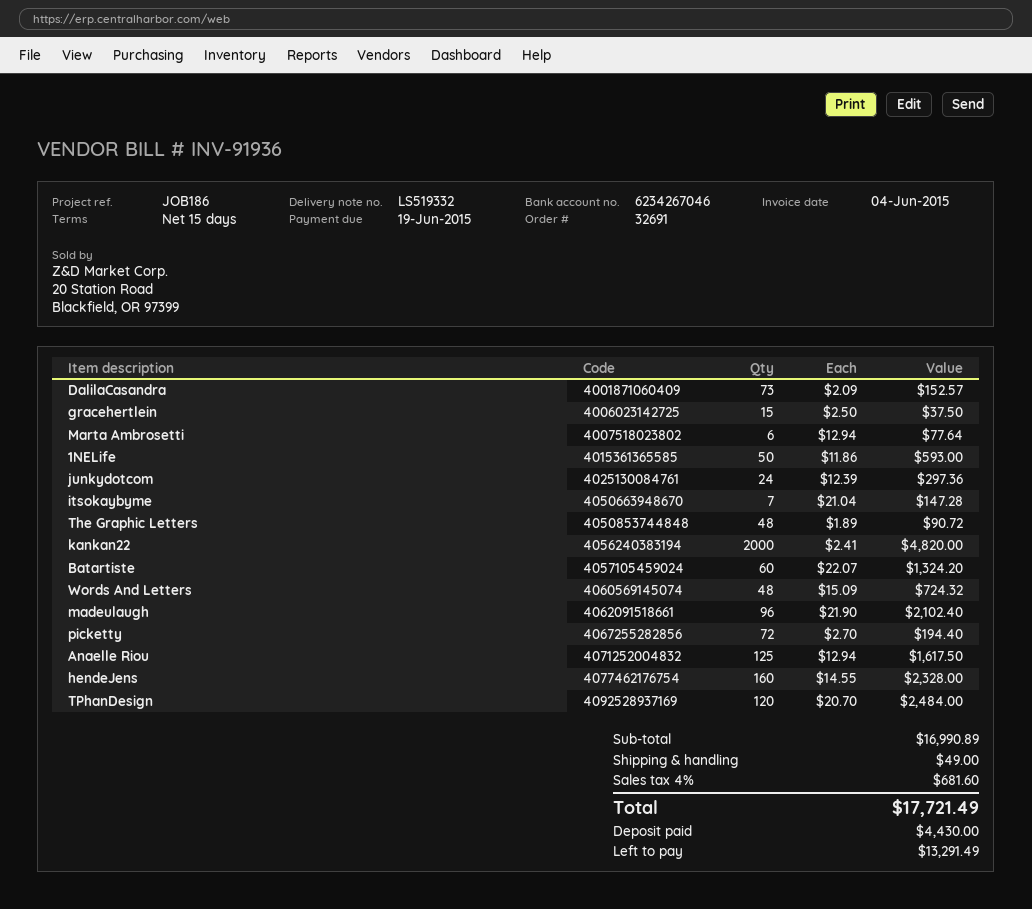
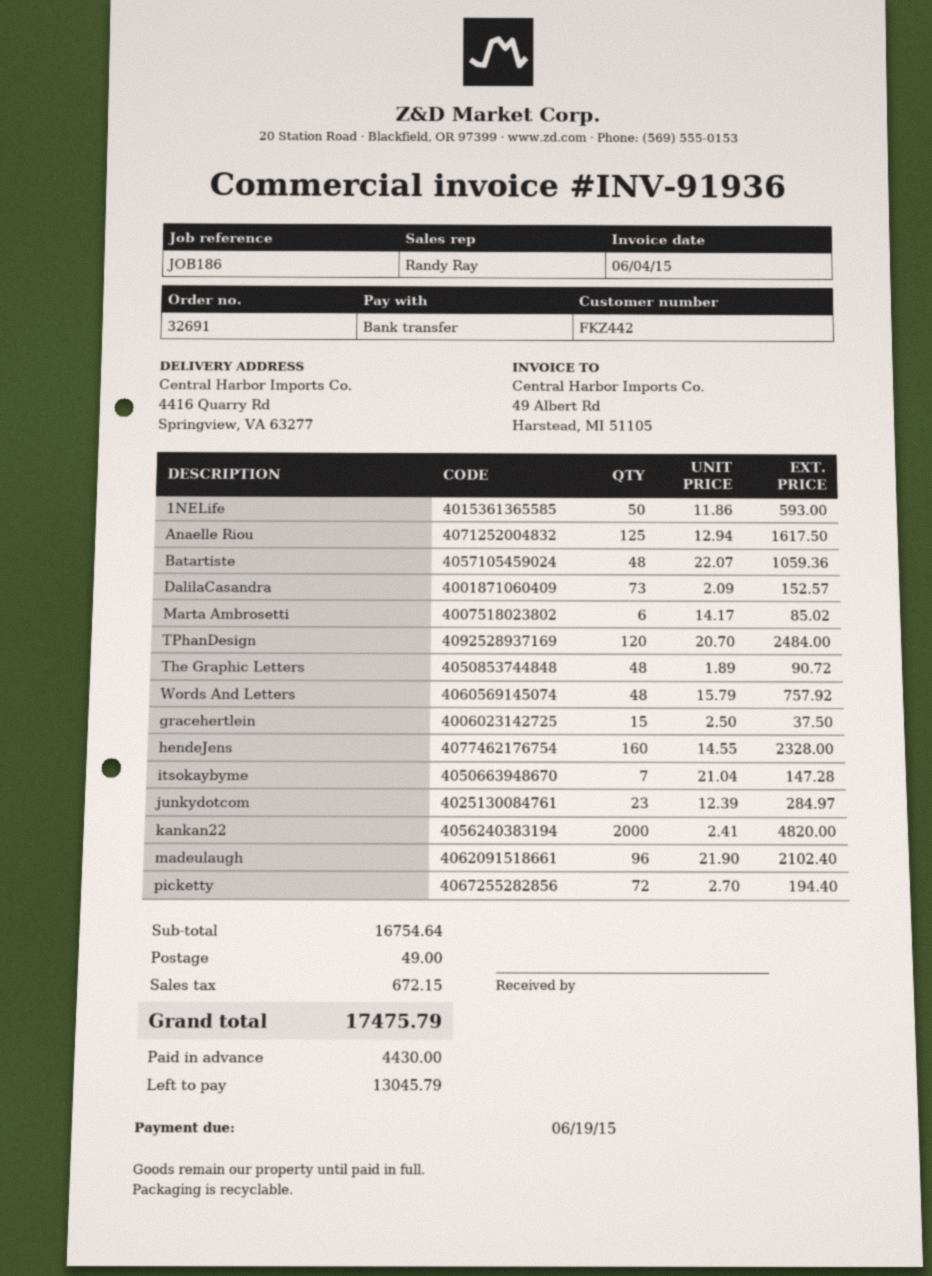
Marta Ambrosetti: 6 x 12.94 = 77.64 -> 6 x 14.17 = 85.02
junkydotcom: 24 x 12.39 = 297.36 -> 23 x 12.39 = 284.97
Batartiste: 60 x 22.07 = 1324.20 -> 48 x 22.07 = 1059.36
Words And Letters: 48 x 15.09 = 724.32 -> 48 x 15.79 = 757.92
subtotal: 16990.89 -> 16754.64
tax: 681.60 -> 672.15
total: 17721.49 -> 17475.79
balance: 13291.49 -> 13045.79

